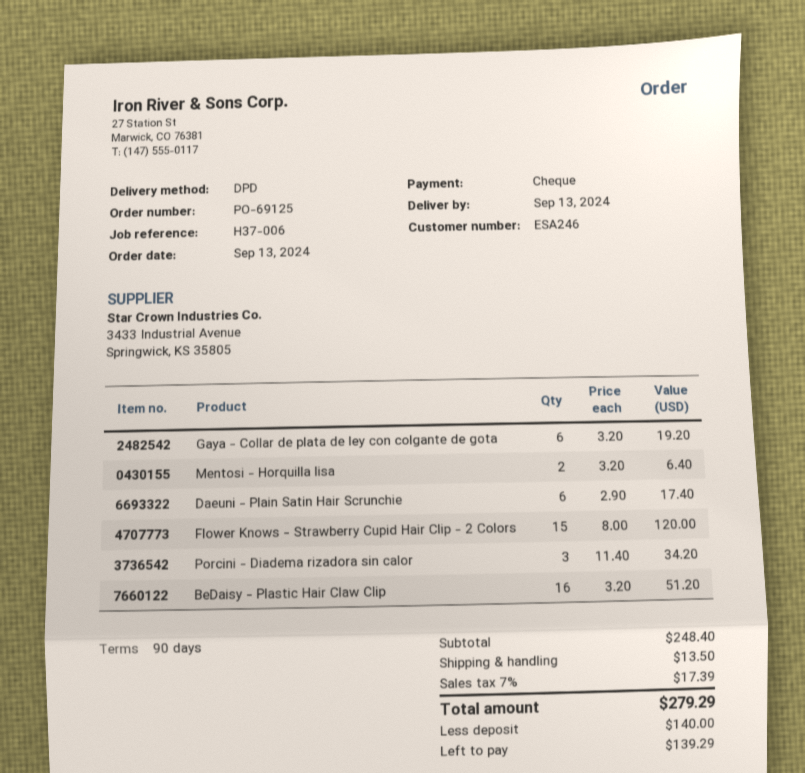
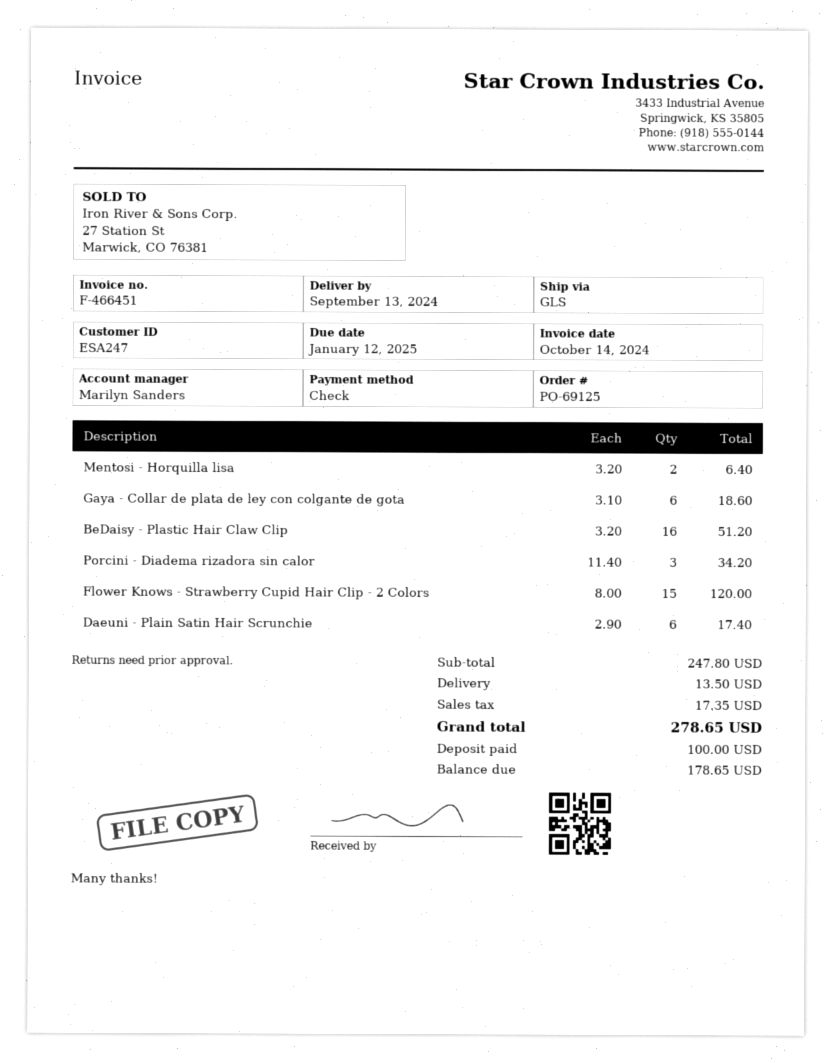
customer number: ESA246 -> ESA247
shipping method: DPD -> GLS
Gaya - Collar de plata de ley con colgante de gota: 6 x 3.20 = 19.20 -> 6 x 3.10 = 18.60
subtotal: 248.40 -> 247.80
tax: 17.39 -> 17.35
total: 279.29 -> 278.65
deposit: 140.00 -> 100.00
balance: 139.29 -> 178.65

